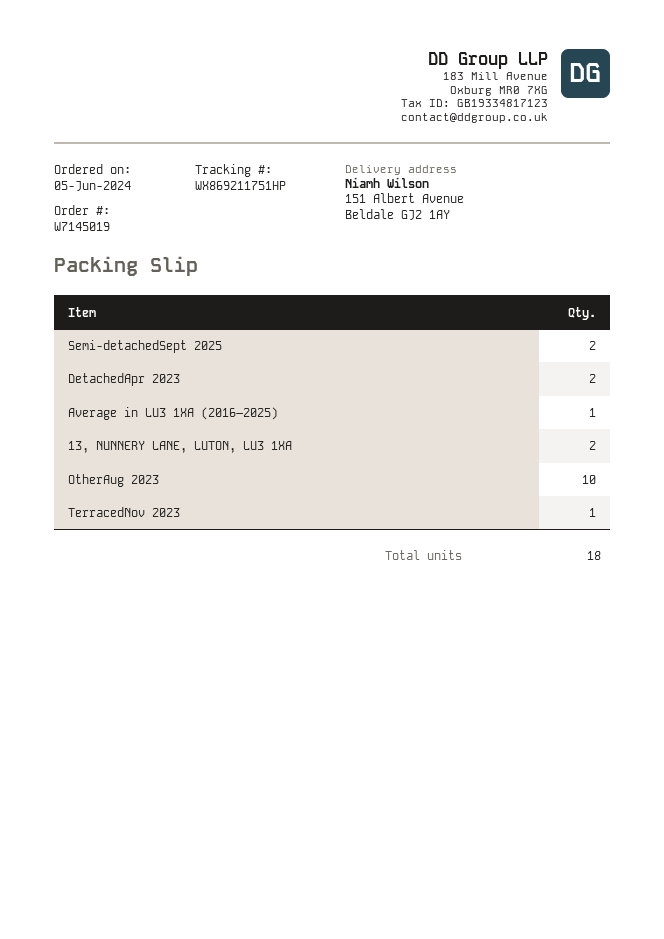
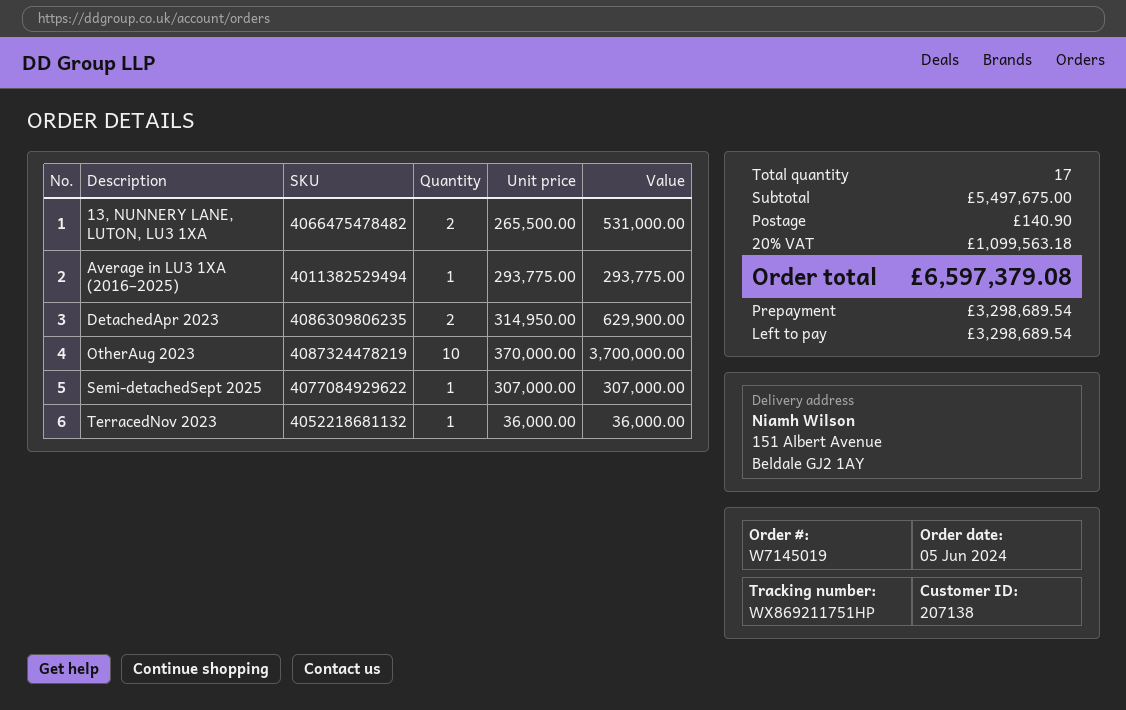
Semi-detachedSept 2025: 2 -> 1
total quantity: 18 -> 17

